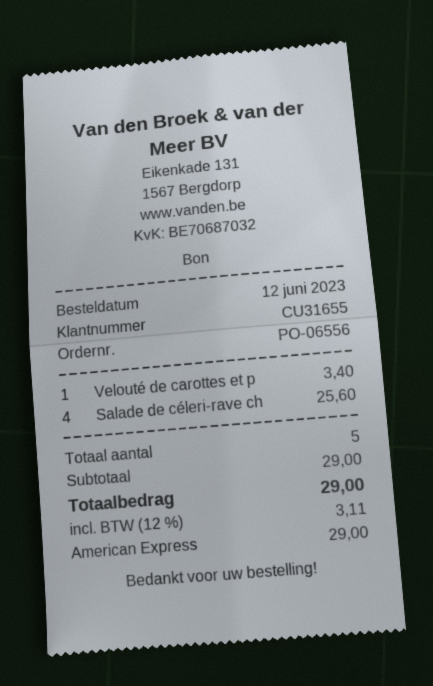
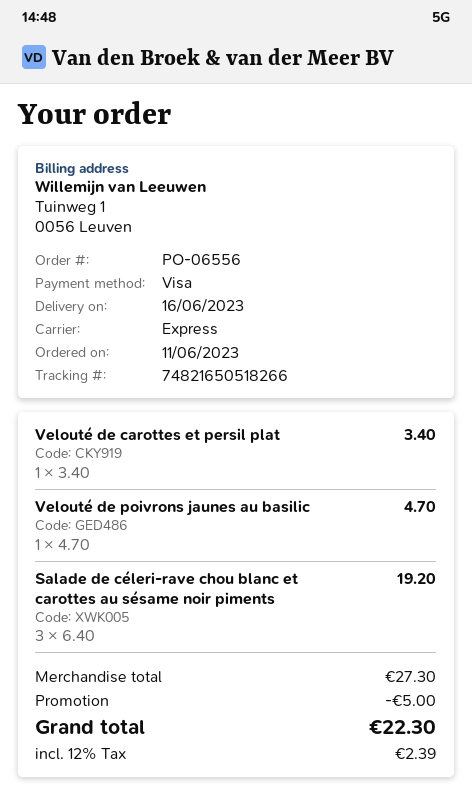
order date: 2023-06-12 -> 2023-06-11
payment method: American Express -> Visa
Salade de céleri-rave ch: 4 for 25.60 -> 3 for 19.20
Velouté de poivrons jaunes au basilic: none -> 1 for 4.70
subtotal: 29.00 -> 27.30
discount: none -> 5.00
tax: 12% = 3.11 -> 12% = 2.39
total: 29.00 -> 22.30

